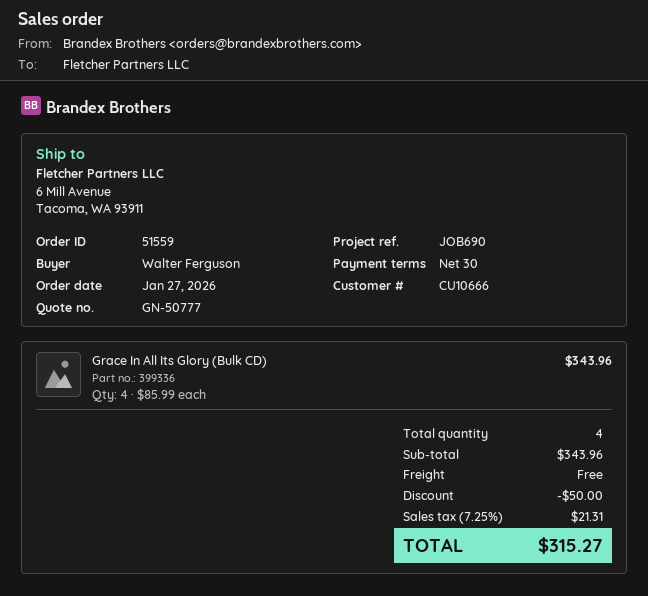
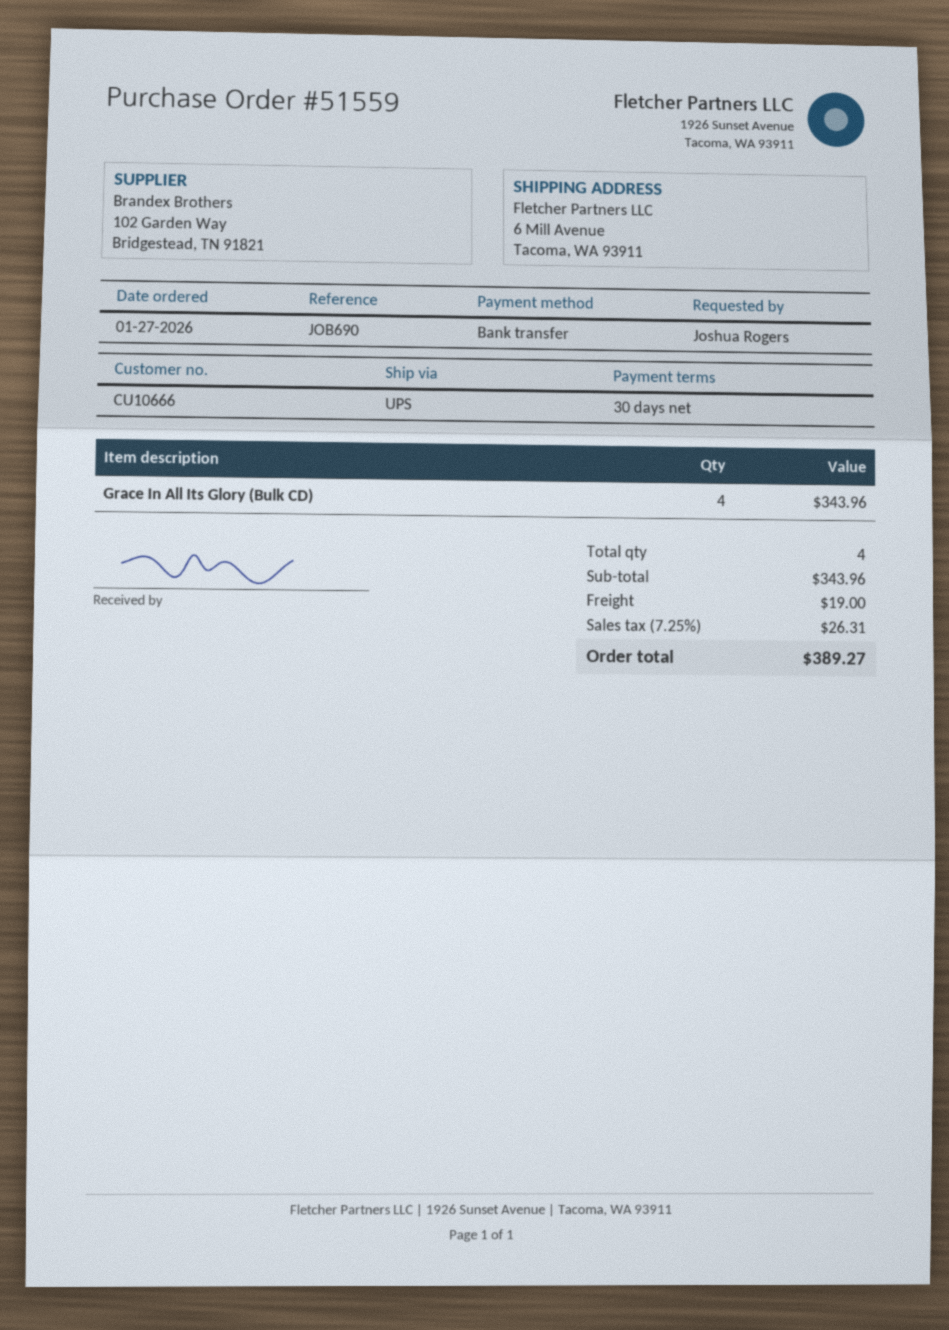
ordered by: Walter Ferguson -> Joshua Rogers
discount: 50.00 -> none
shipping: 0.00 -> 19.00
tax: 7.25% = 21.31 -> 7.25% = 26.31
total: 315.27 -> 389.27

